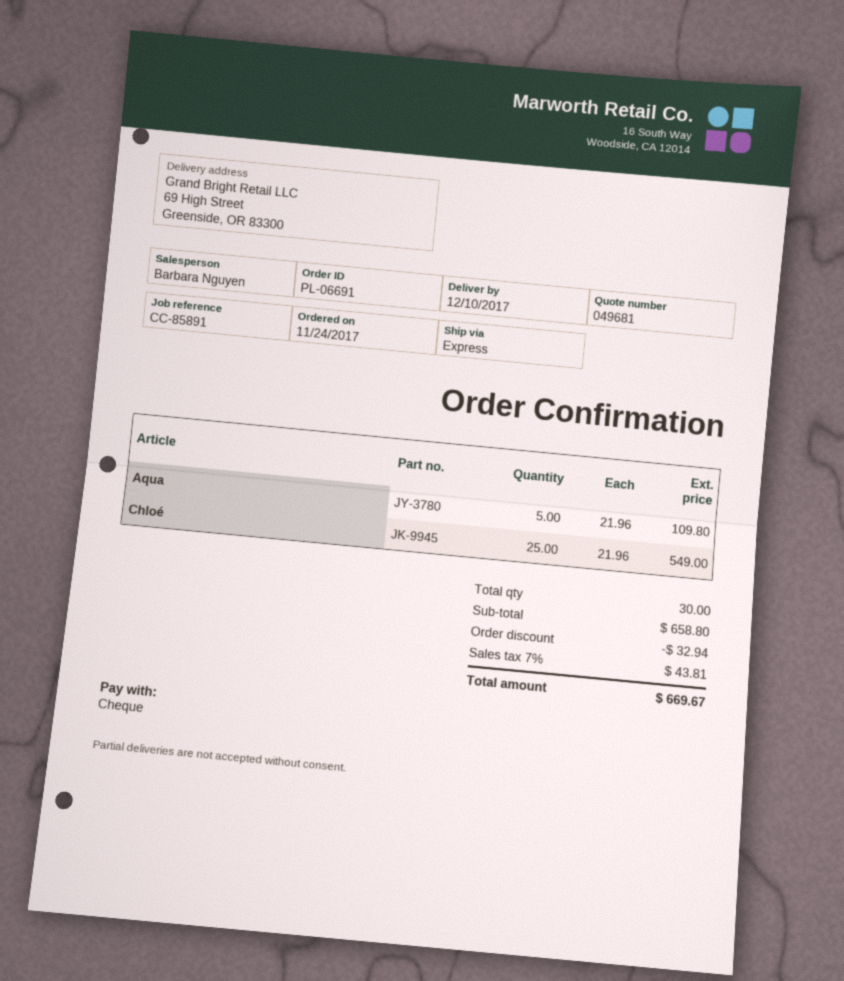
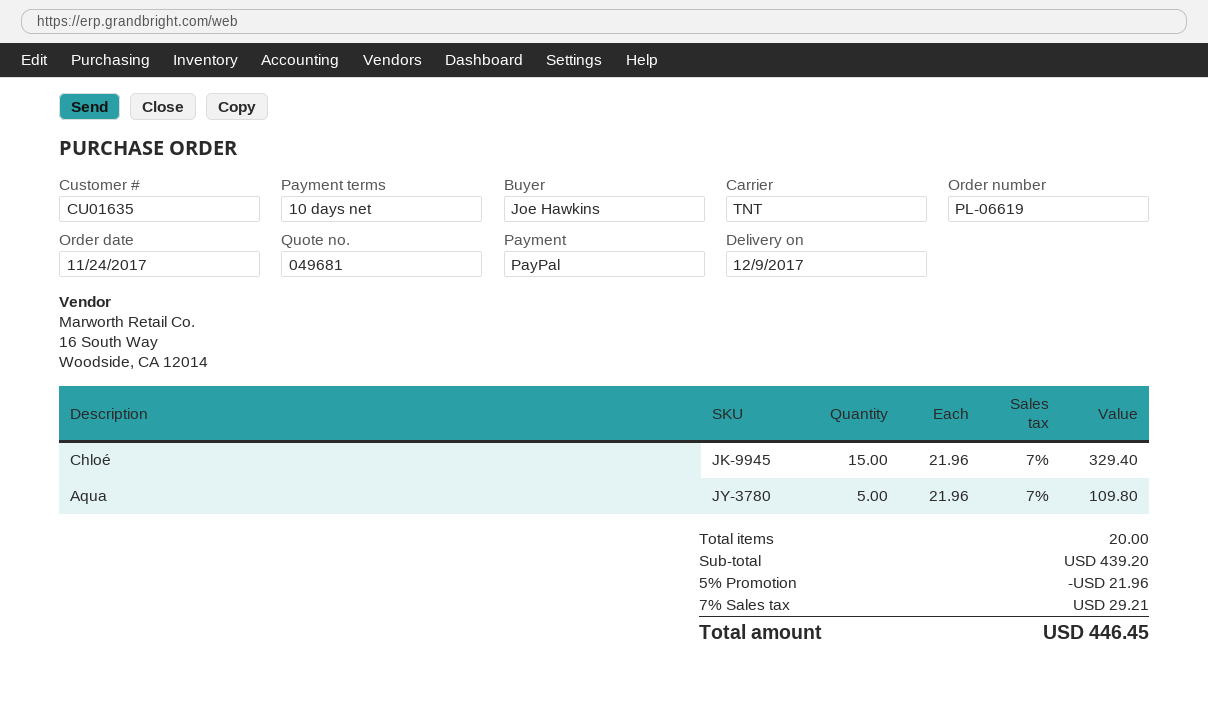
order number: PL-06691 -> PL-06619
delivery date: 2017-12-10 -> 2017-12-09
payment method: cheque -> PayPal
shipping method: express -> TNT
Chloé: 25 x 21.96 = 549.00 -> 15 x 21.96 = 329.40
total quantity: 30 -> 20
subtotal: 658.80 -> 439.20
discount: 32.94 -> 21.96
tax: 7% = 43.81 -> 7% = 29.21
total: 669.67 -> 446.45

